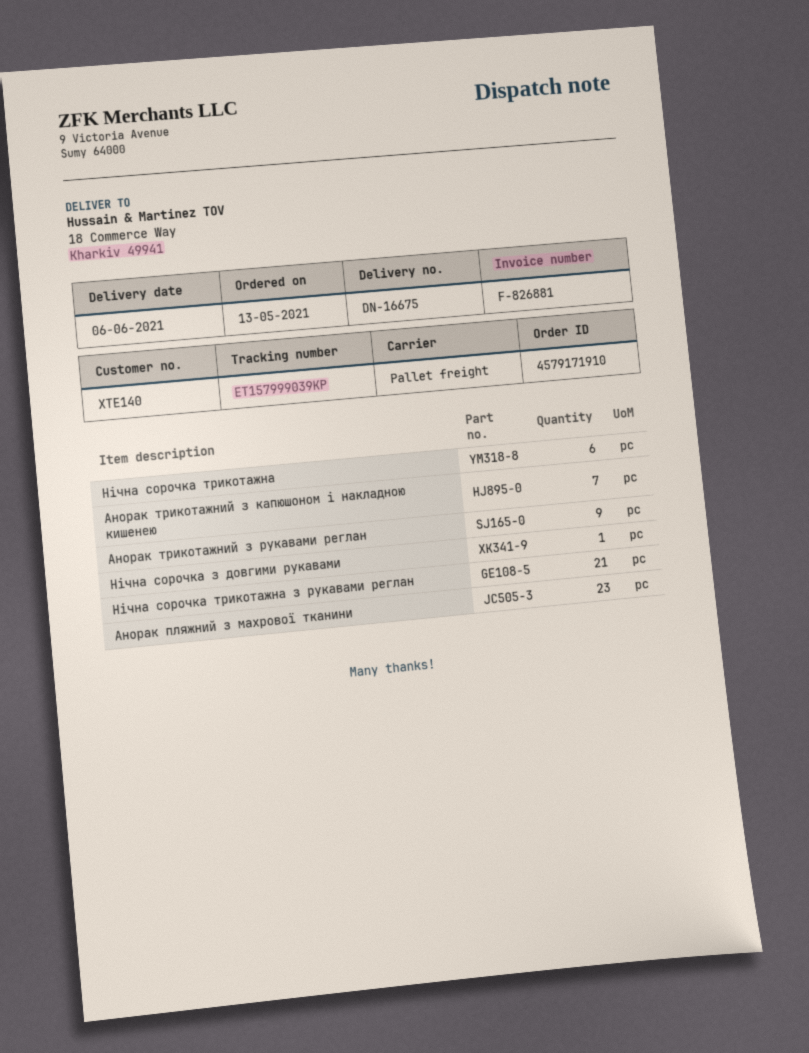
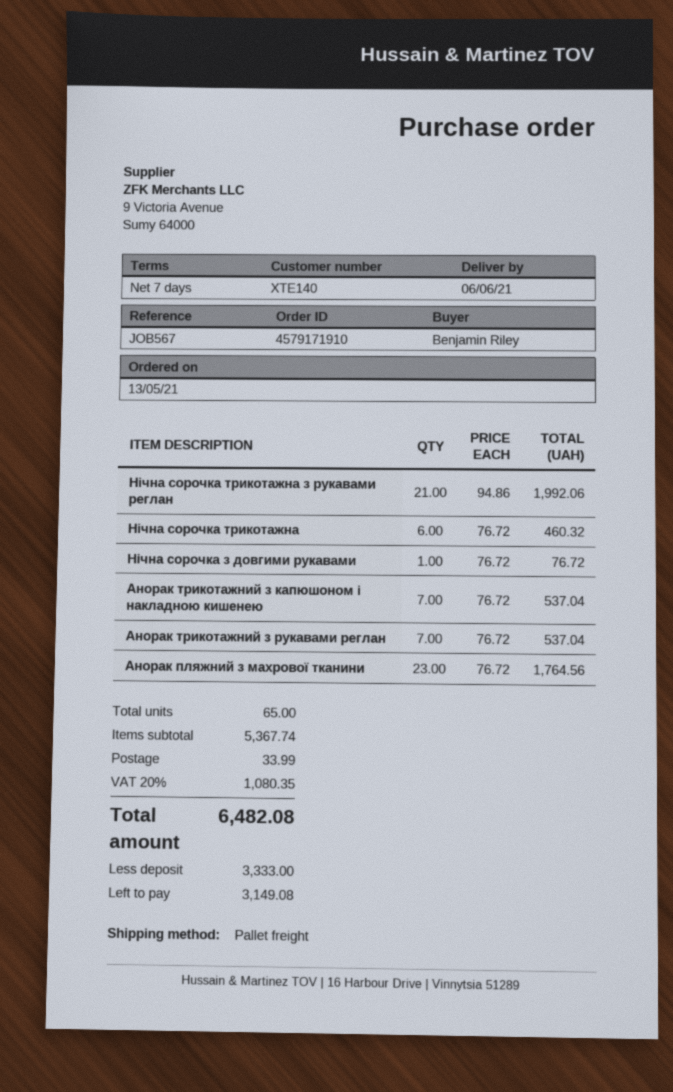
Анорак трикотажний з рукавами реглан: 9 -> 7

